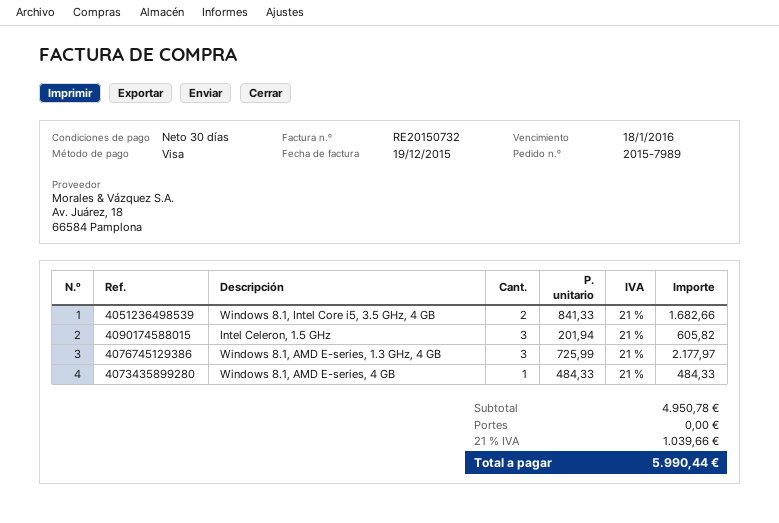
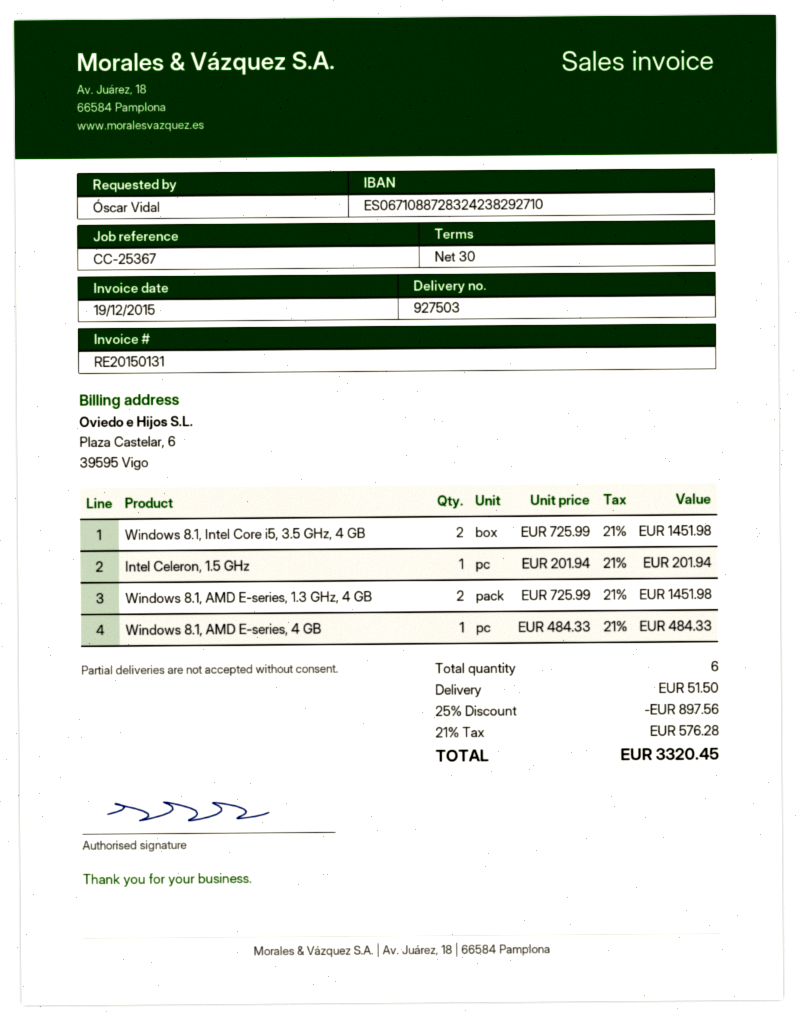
invoice number: RE20150732 -> RE20150131
Windows 8.1, Intel Core i5, 3.5 GHz, 4 GB: 2 x 841.33 = 1682.66 -> 2 x 725.99 = 1451.98
Intel Celeron, 1.5 GHz: 3 x 201.94 = 605.82 -> 1 x 201.94 = 201.94
Windows 8.1, AMD E-series, 1.3 GHz, 4 GB: 3 x 725.99 = 2177.97 -> 2 x 725.99 = 1451.98
discount: none -> 25% = 897.56
shipping: 0.00 -> 51.50
tax: 21% = 1039.66 -> 21% = 576.28
total: 5990.44 -> 3320.45

